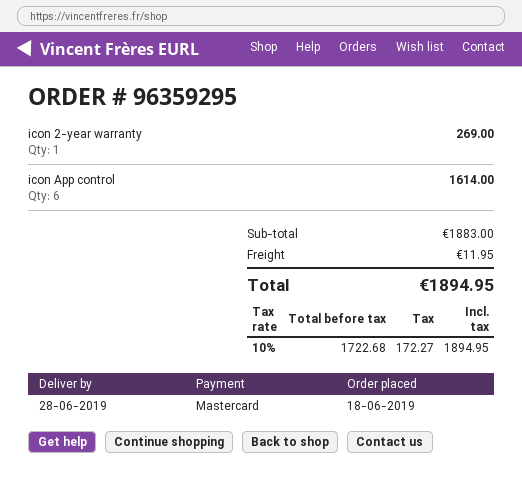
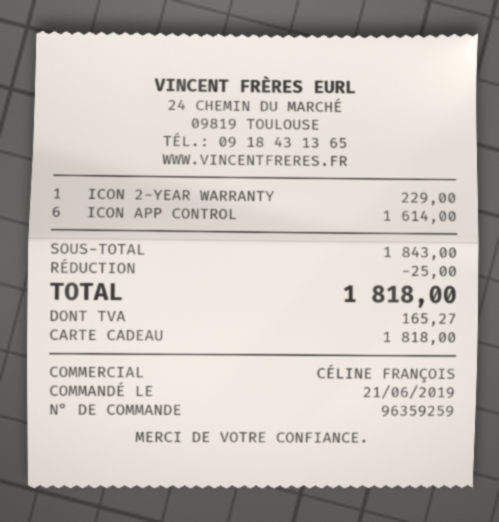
order number: 96359295 -> 96359259
order date: 2019-06-18 -> 2019-06-21
payment method: Mastercard -> gift card
icon 2-year warranty: 1 for 269.00 -> 1 for 229.00
subtotal: 1883.00 -> 1843.00
discount: none -> 25.00
shipping: 11.95 -> none
tax: 172.27 -> 165.27
total: 1894.95 -> 1818.00

